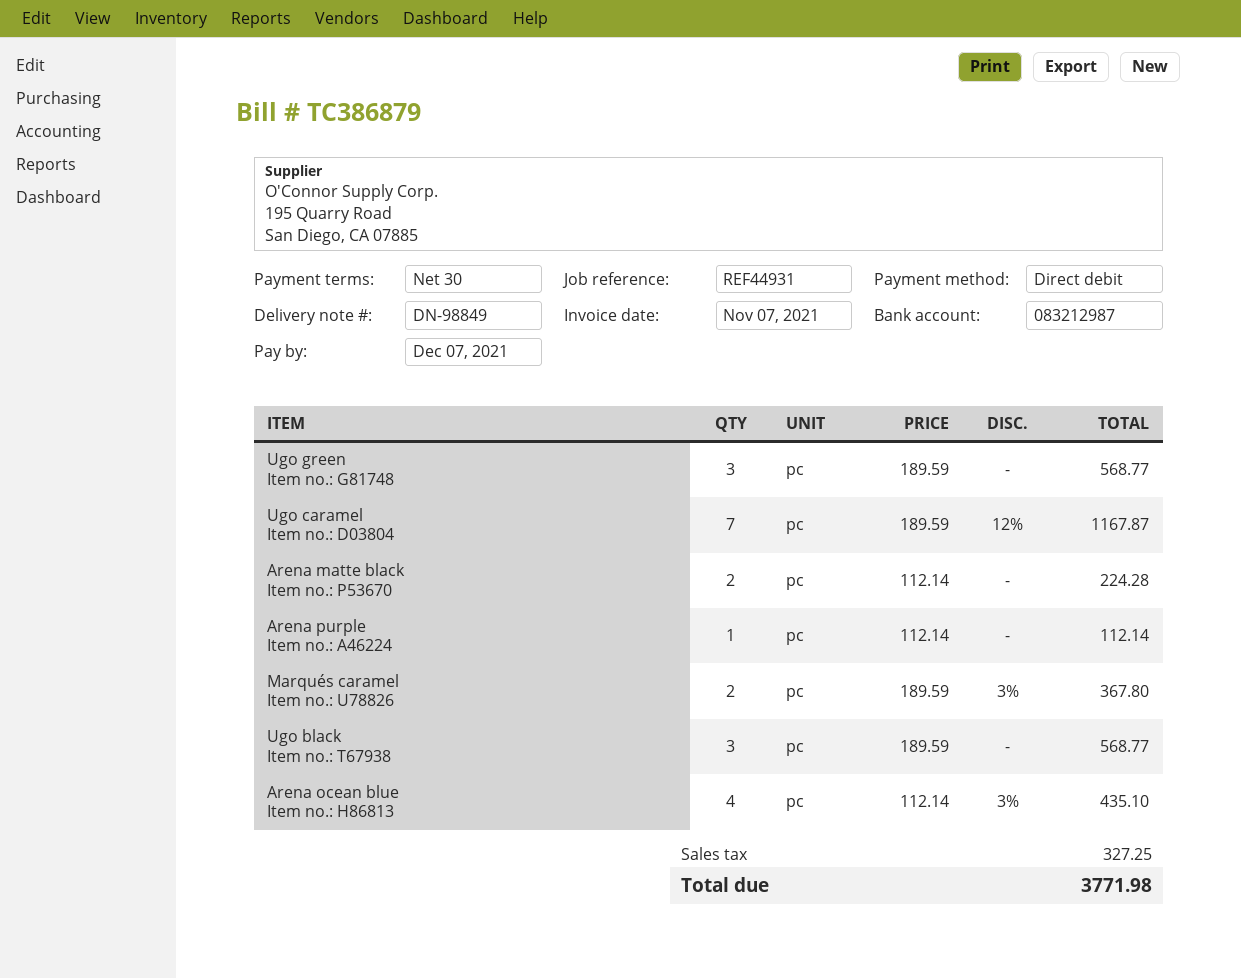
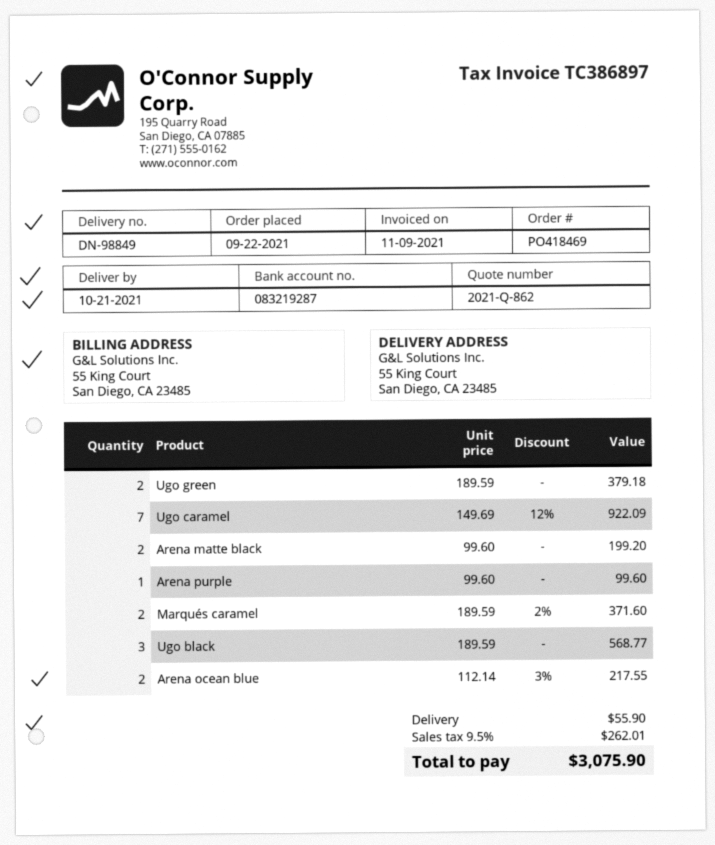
invoice number: TC386879 -> TC386897
invoice date: 2021-11-07 -> 2021-11-09
bank account: 083212987 -> 083219287
Ugo green: 3 x 189.59 = 568.77 -> 2 x 189.59 = 379.18
Ugo caramel: 7 x 189.59 - 12% = 1167.87 -> 7 x 149.69 - 12% = 922.09
Arena matte black: 2 x 112.14 = 224.28 -> 2 x 99.60 = 199.20
Arena purple: 1 x 112.14 = 112.14 -> 1 x 99.60 = 99.60
Marqués caramel: 2 x 189.59 - 3% = 367.80 -> 2 x 189.59 - 2% = 371.60
Arena ocean blue: 4 x 112.14 - 3% = 435.10 -> 2 x 112.14 - 3% = 217.55
shipping: none -> 55.90
tax: 327.25 -> 262.01
total: 3771.98 -> 3075.90

